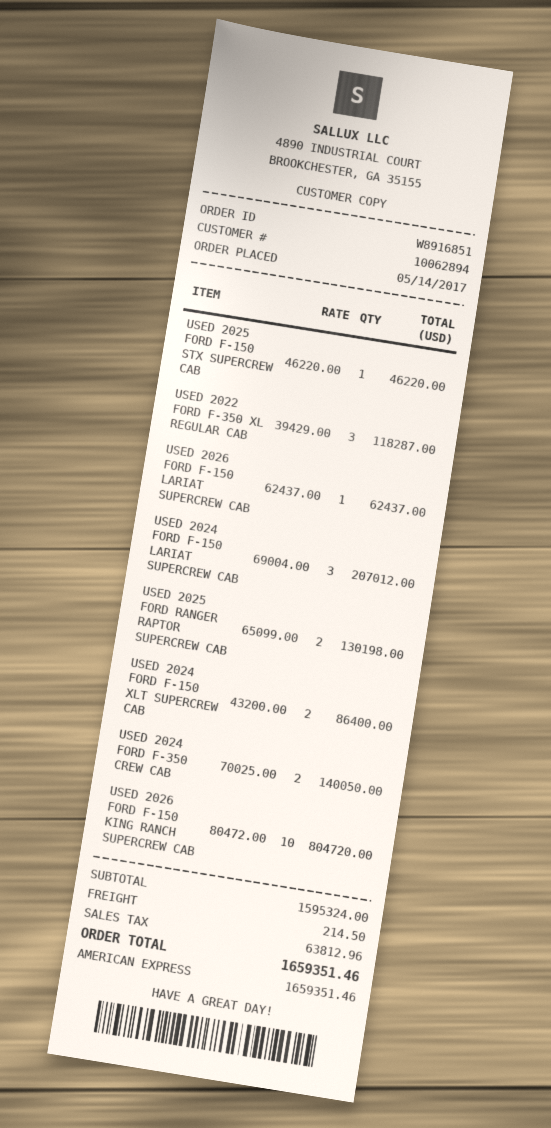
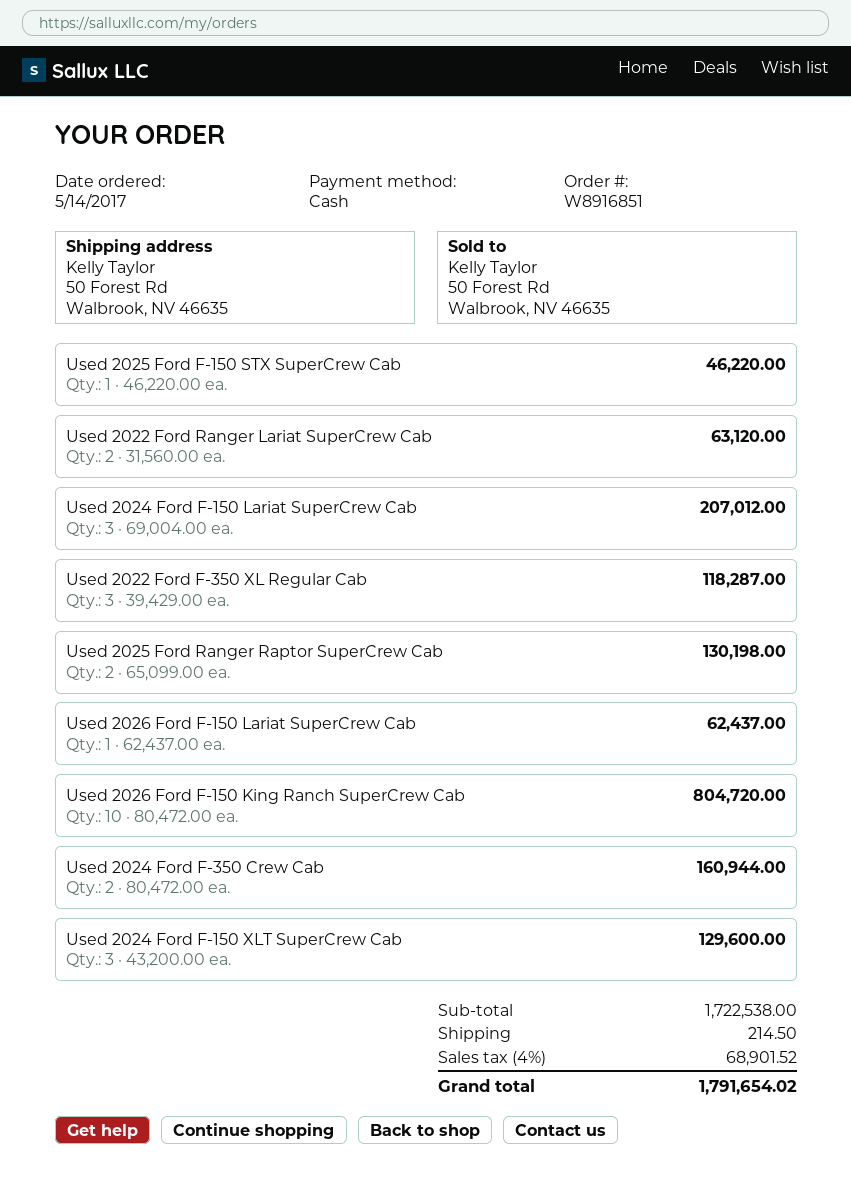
payment method: American Express -> cash
USED 2024 FORD F-150 XLT SUPERCREW CAB: 2 x 43200.00 = 86400.00 -> 3 x 43200.00 = 129600.00
USED 2024 FORD F-350 CREW CAB: 2 x 70025.00 = 140050.00 -> 2 x 80472.00 = 160944.00
Used 2022 Ford Ranger Lariat SuperCrew Cab: none -> 2 x 31560.00 = 63120.00
subtotal: 1595324.00 -> 1722538.00
tax: 63812.96 -> 68901.52
total: 1659351.46 -> 1791654.02

